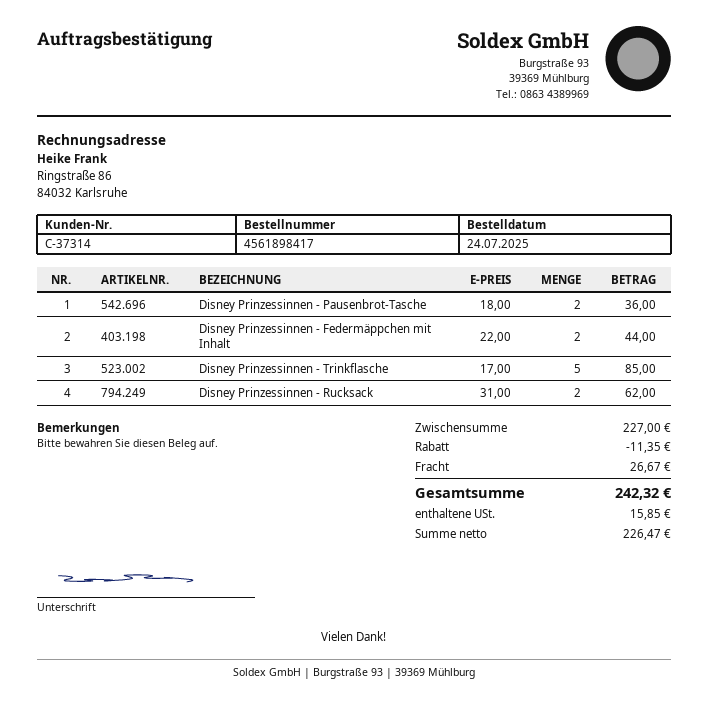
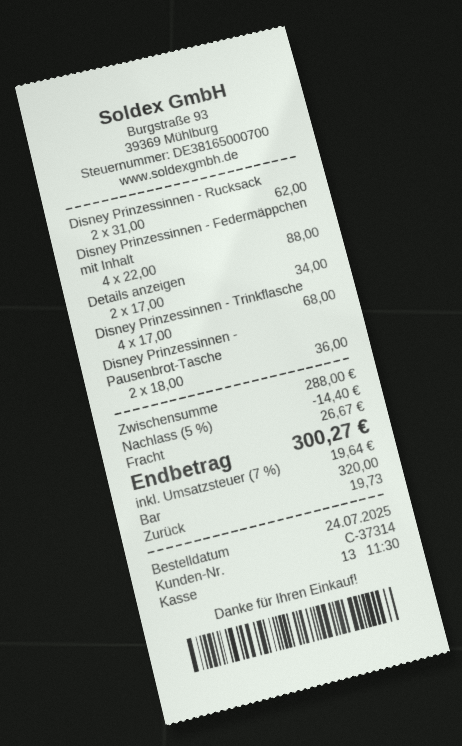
Disney Prinzessinnen - Federmäppchen mit Inhalt: 2 x 22.00 = 44.00 -> 4 x 22.00 = 88.00
Disney Prinzessinnen - Trinkflasche: 5 x 17.00 = 85.00 -> 4 x 17.00 = 68.00
Details anzeigen: none -> 2 x 17.00 = 34.00
subtotal: 227.00 -> 288.00
discount: 11.35 -> 14.40
tax: 15.85 -> 19.64
total: 242.32 -> 300.27

